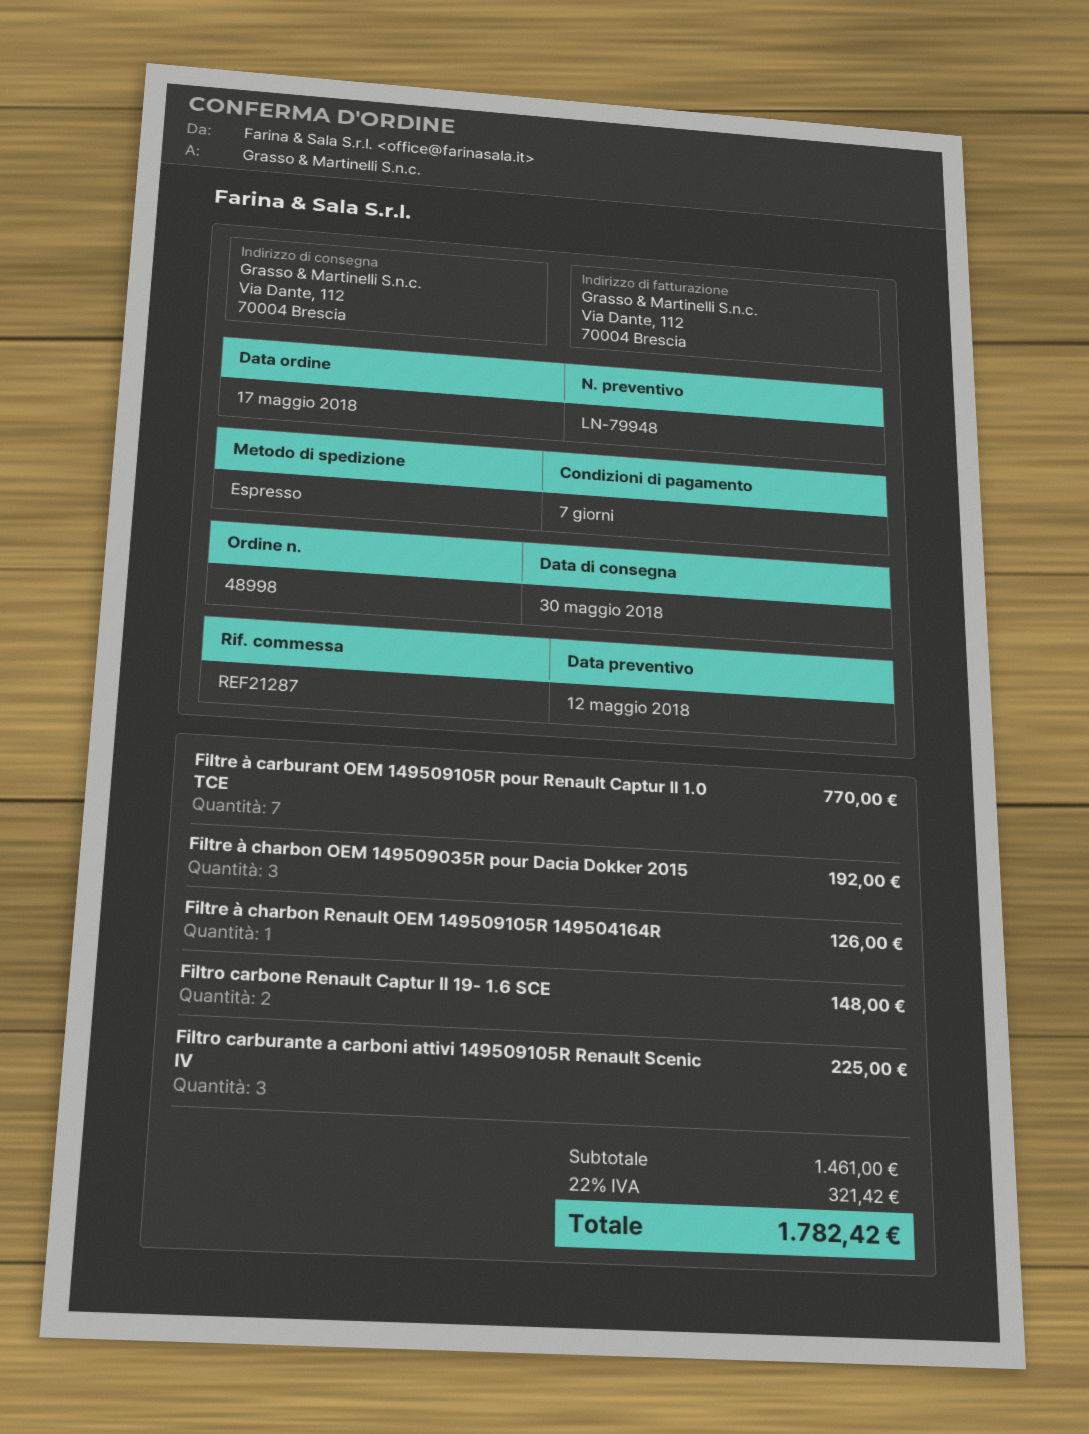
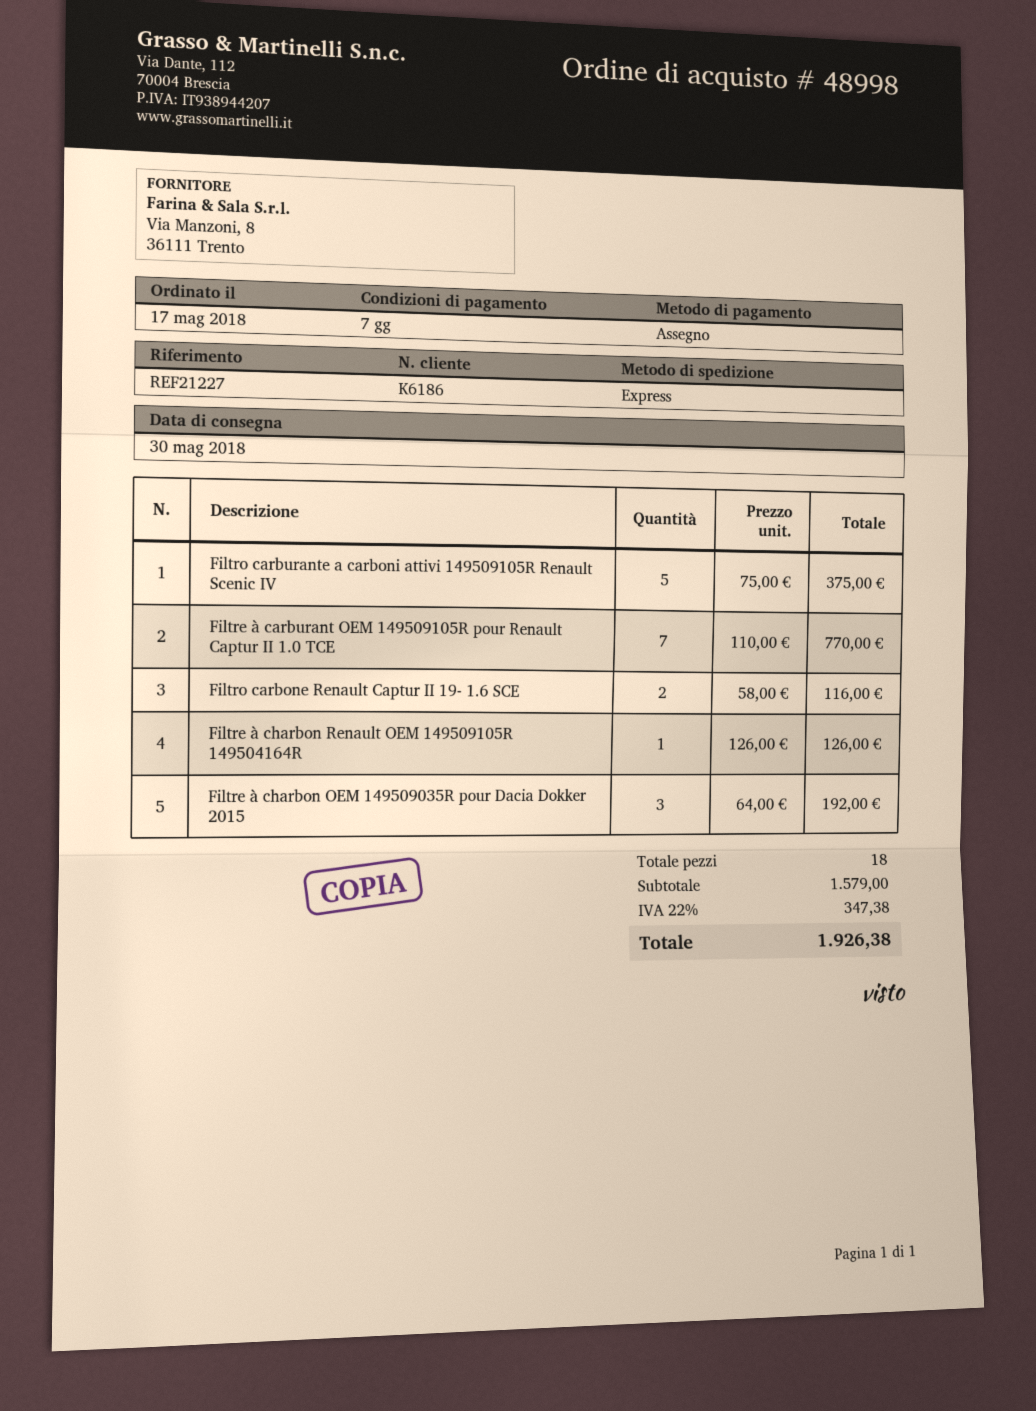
reference: REF21287 -> REF21227
Filtro carbone Renault Captur II 19- 1.6 SCE: 2 for 148.00 -> 2 for 116.00
Filtro carburante a carboni attivi 149509105R Renault Scenic IV: 3 for 225.00 -> 5 for 375.00
subtotal: 1461.00 -> 1579.00
tax: 22% = 321.42 -> 22% = 347.38
total: 1782.42 -> 1926.38

